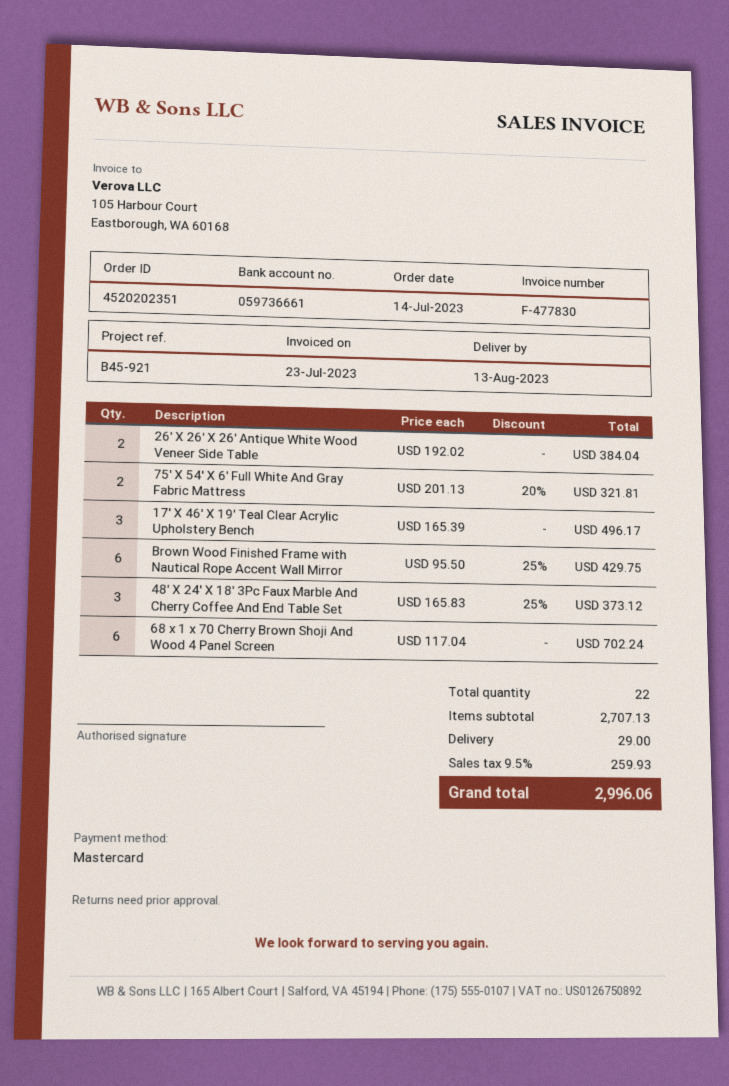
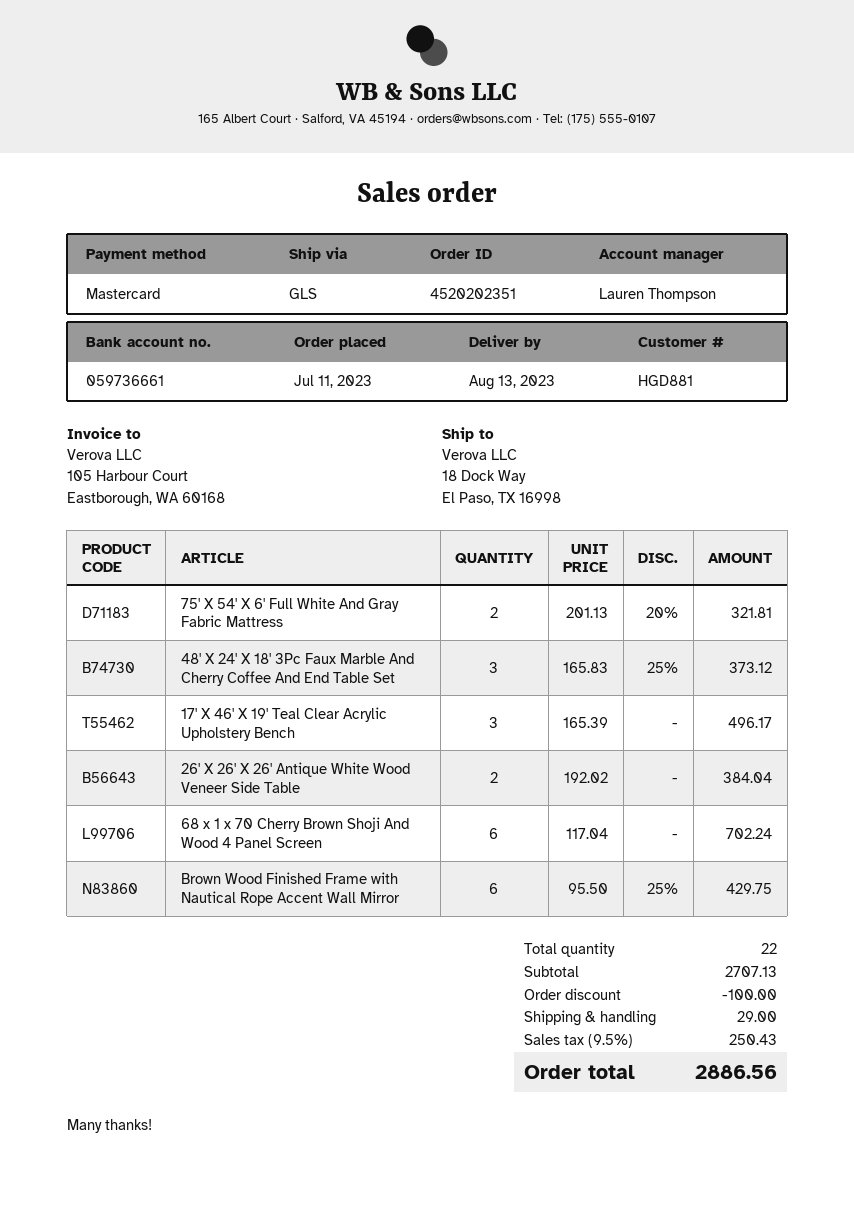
order date: 2023-07-14 -> 2023-07-11
discount: none -> 100.00
tax: 9.5% = 259.93 -> 9.5% = 250.43
total: 2996.06 -> 2886.56

